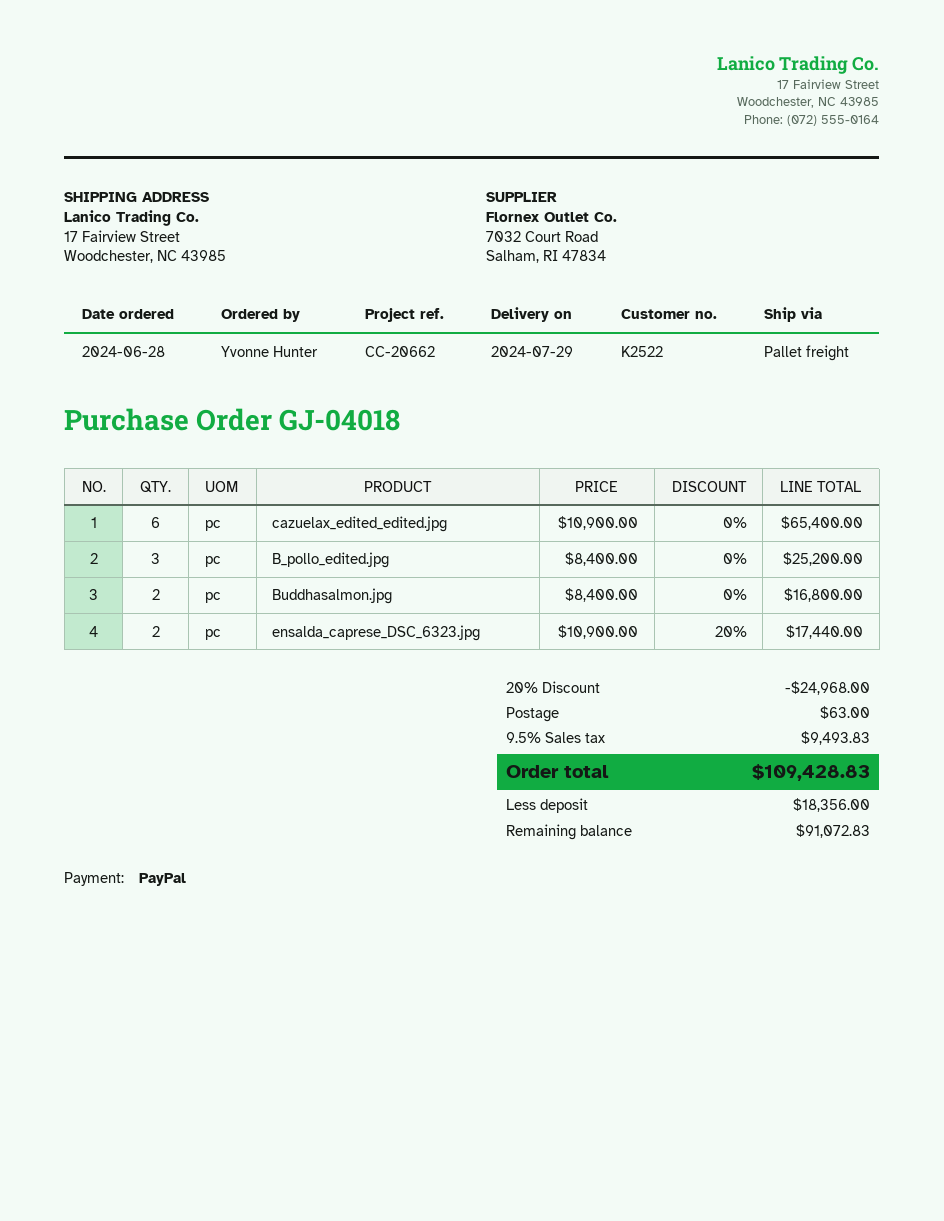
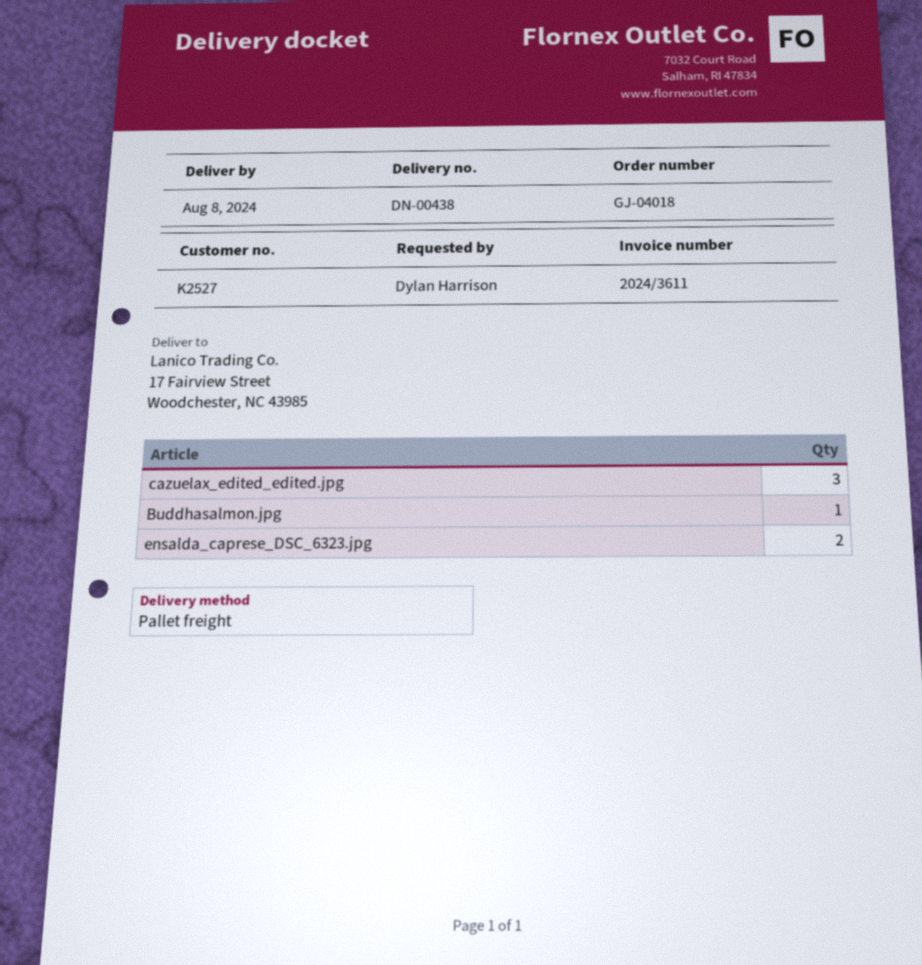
delivery date: 2024-07-29 -> 2024-08-08
customer number: K2522 -> K2527
ordered by: Yvonne Hunter -> Dylan Harrison
cazuelax_edited_edited.jpg: 6 -> 3
B_pollo_edited.jpg: 3 -> none
Buddhasalmon.jpg: 2 -> 1

